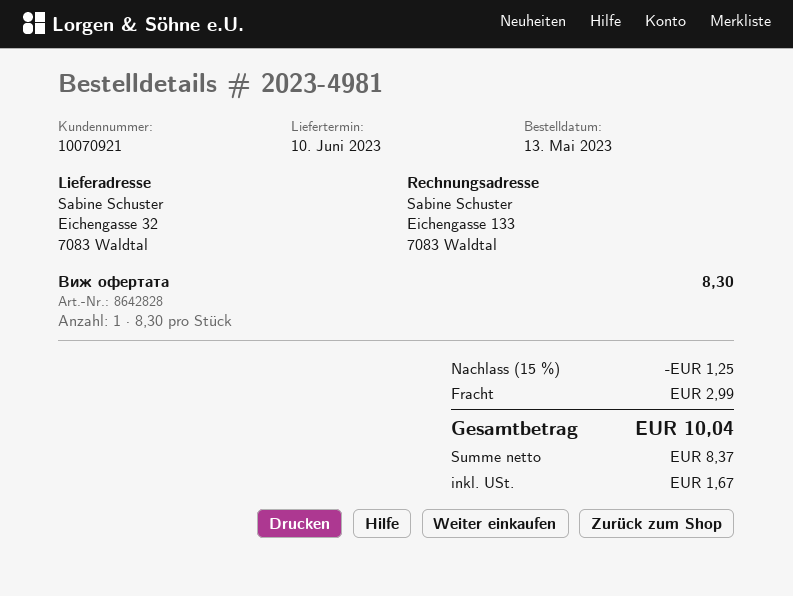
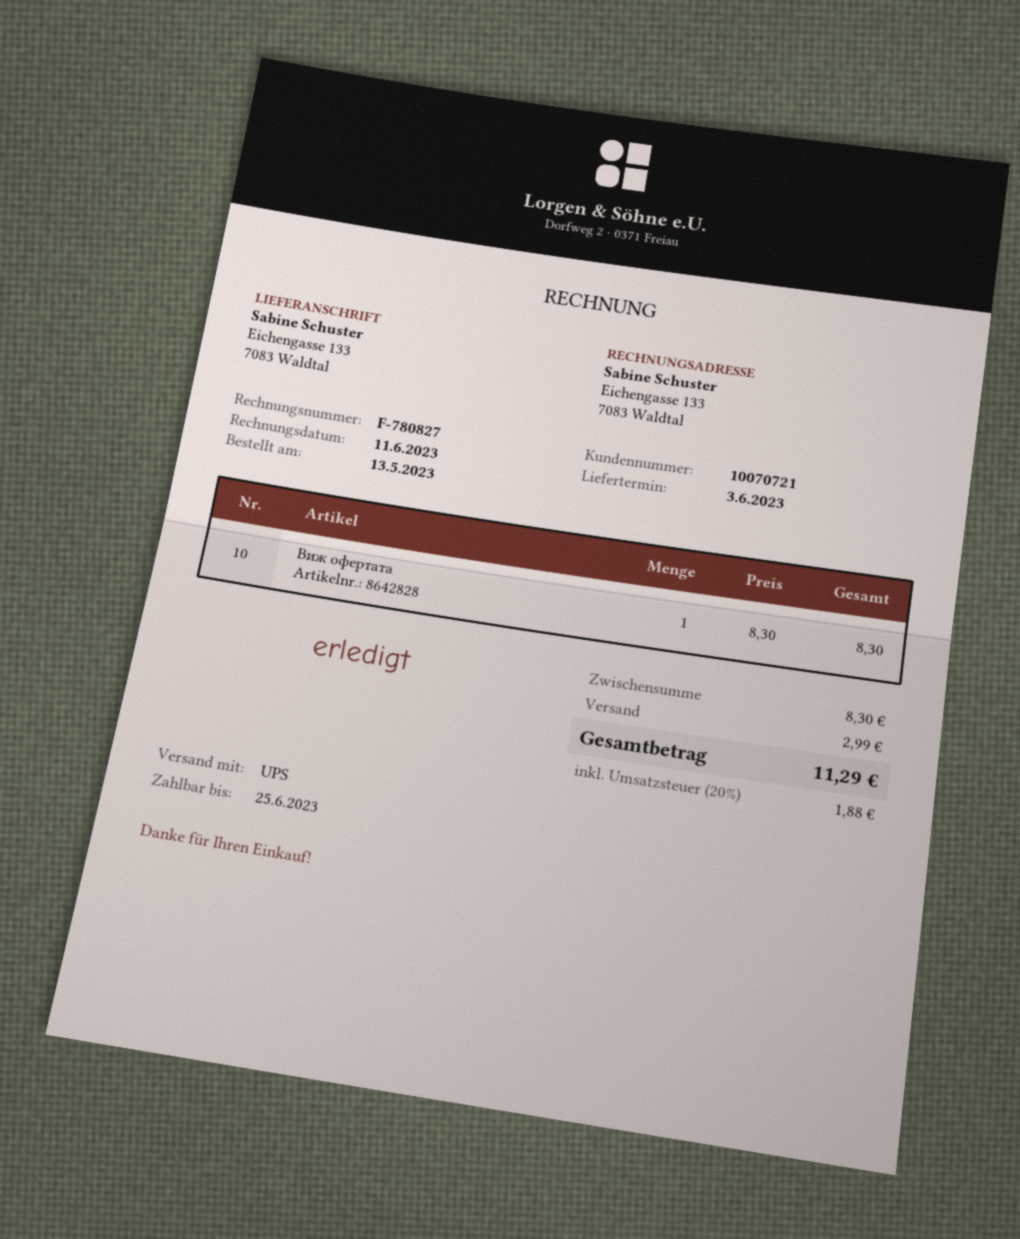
delivery date: 2023-06-10 -> 2023-06-03
customer number: 10070921 -> 10070721
ship to: Eichengasse 32, 7083 Waldtal -> Eichengasse 133, 7083 Waldtal
discount: 15% = 1.25 -> none
tax: 1.67 -> 1.88
total: 10.04 -> 11.29

